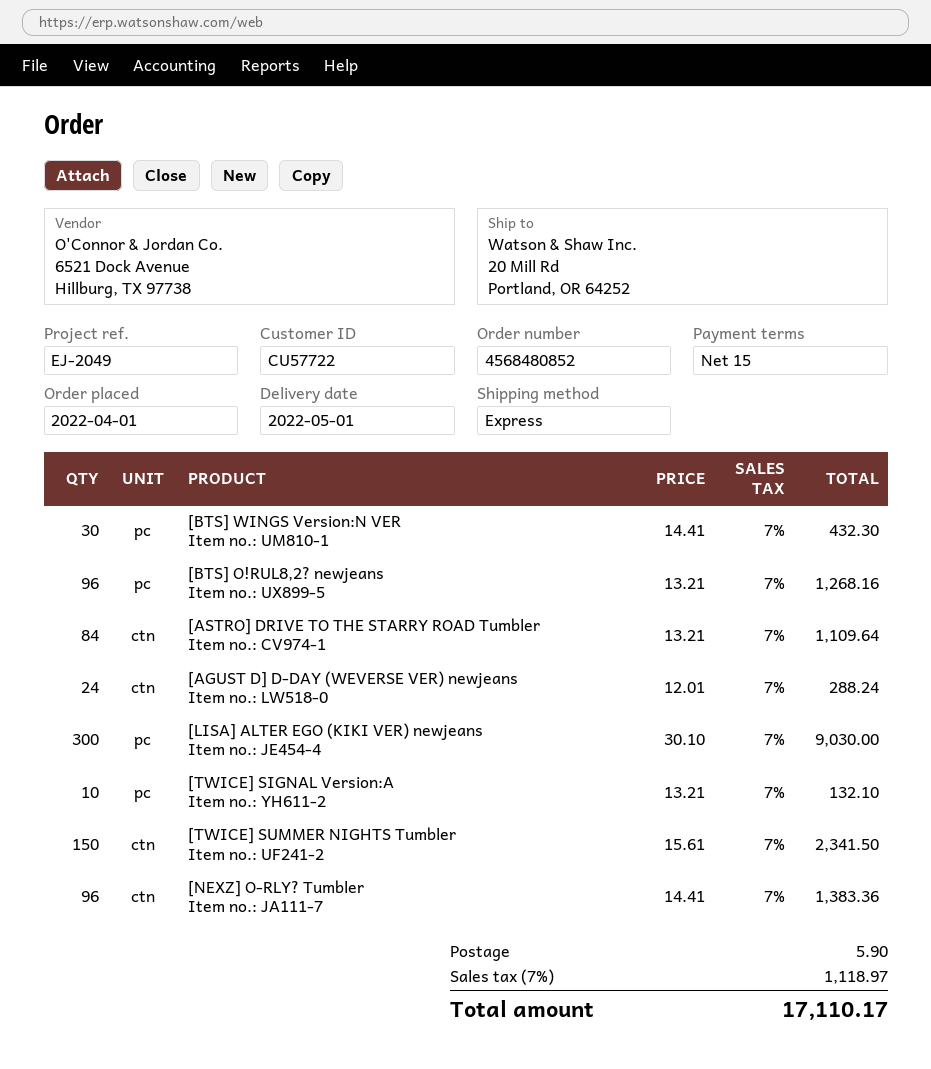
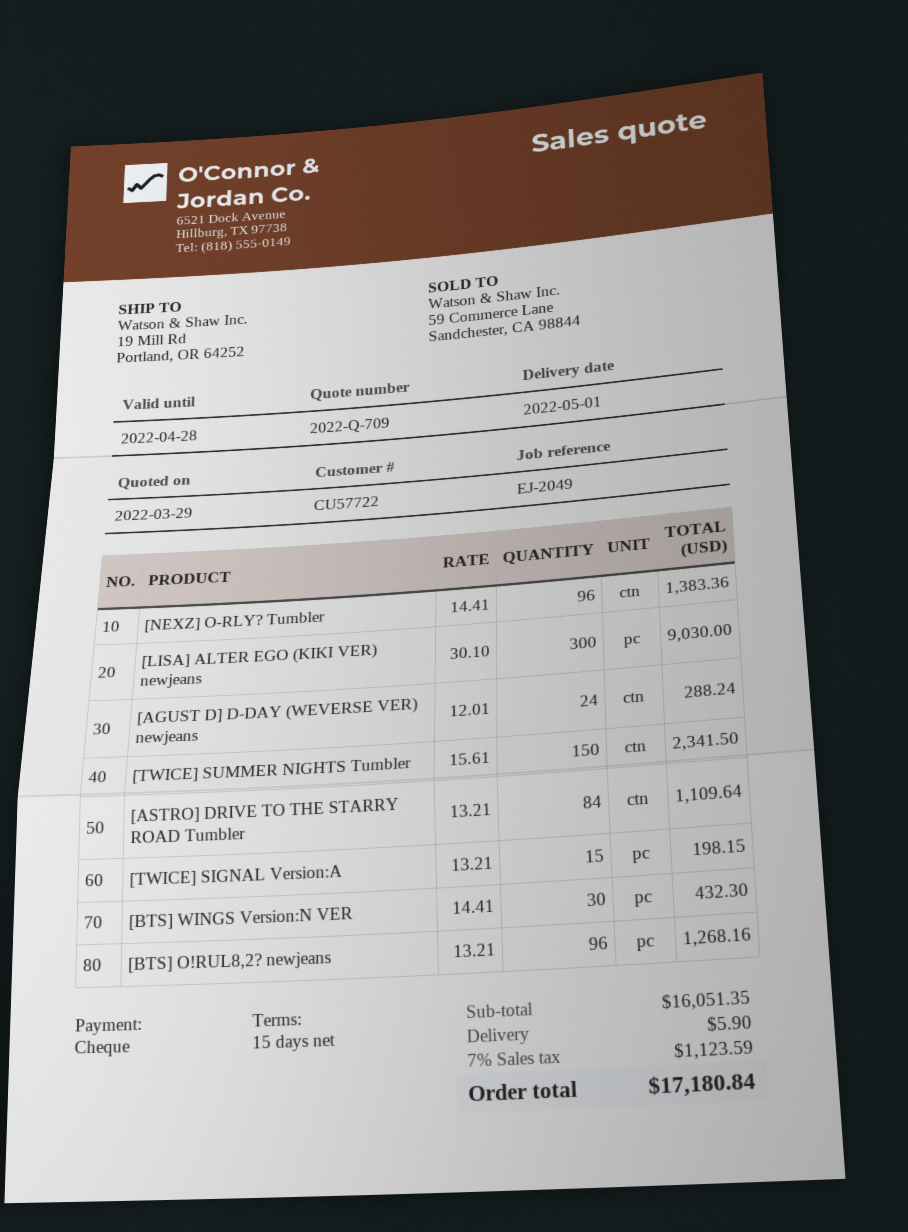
ship to: 20 Mill Rd, Portland, OR 64252 -> 19 Mill Rd, Portland, OR 64252
[TWICE] SIGNAL Version:A: 10 x 13.21 = 132.10 -> 15 x 13.21 = 198.15
tax: 7% = 1118.97 -> 7% = 1123.59
total: 17110.17 -> 17180.84

